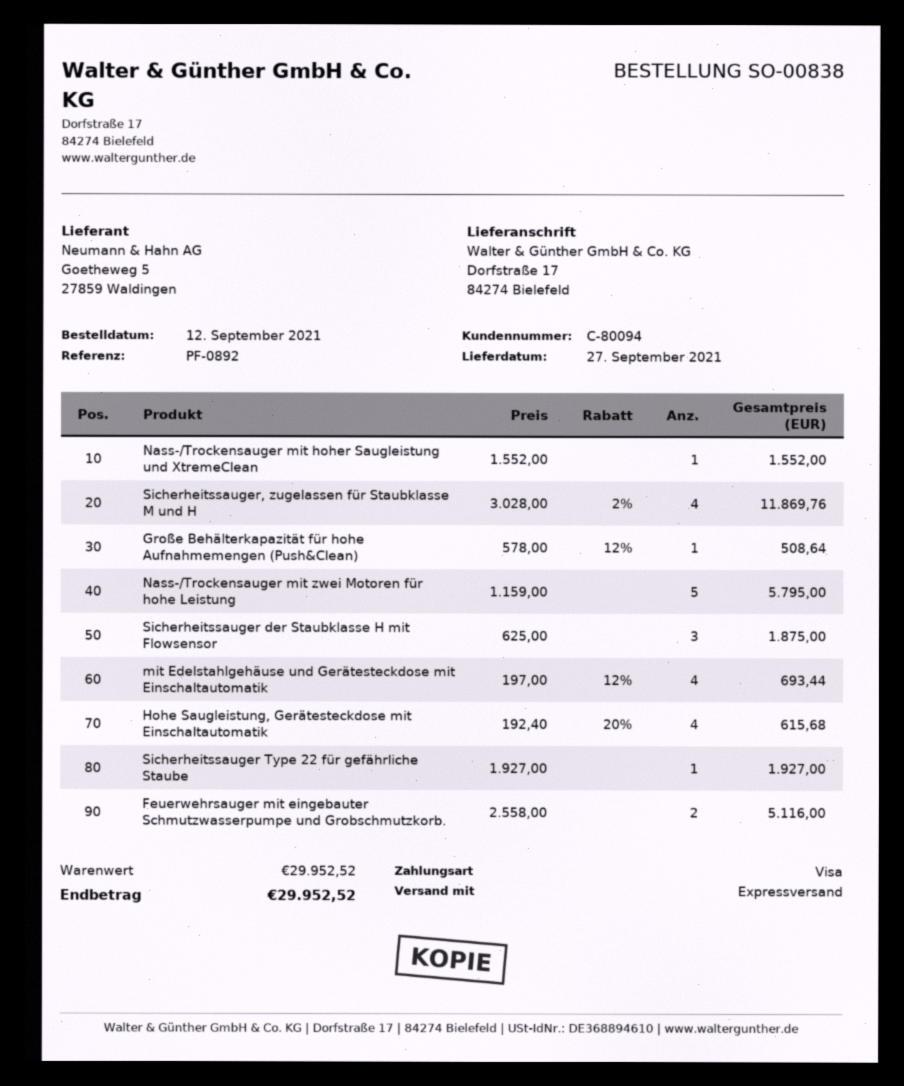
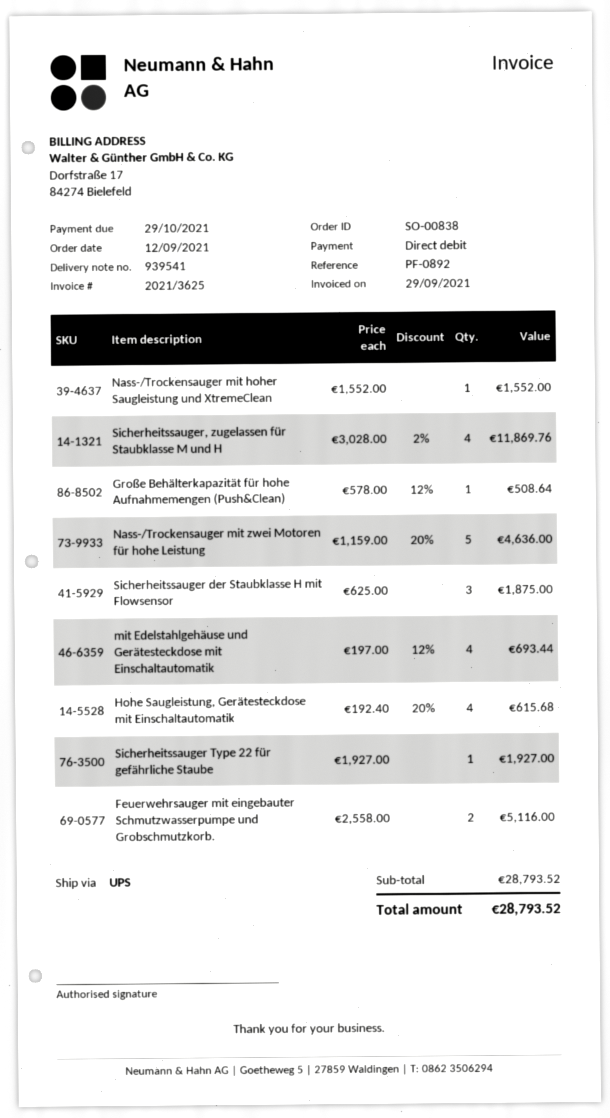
payment method: Visa -> direct debit
shipping method: express -> UPS
Nass-/Trockensauger mit zwei Motoren für hohe Leistung: 5 x 1159.00 = 5795.00 -> 5 x 1159.00 - 20% = 4636.00
subtotal: 29952.52 -> 28793.52
total: 29952.52 -> 28793.52

